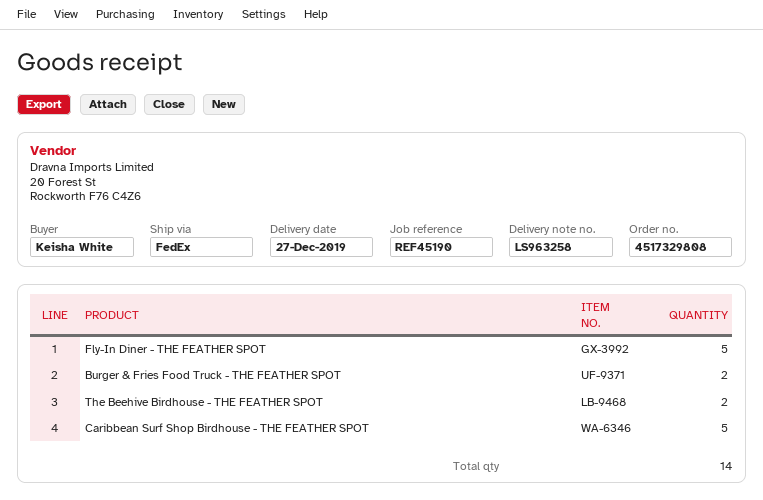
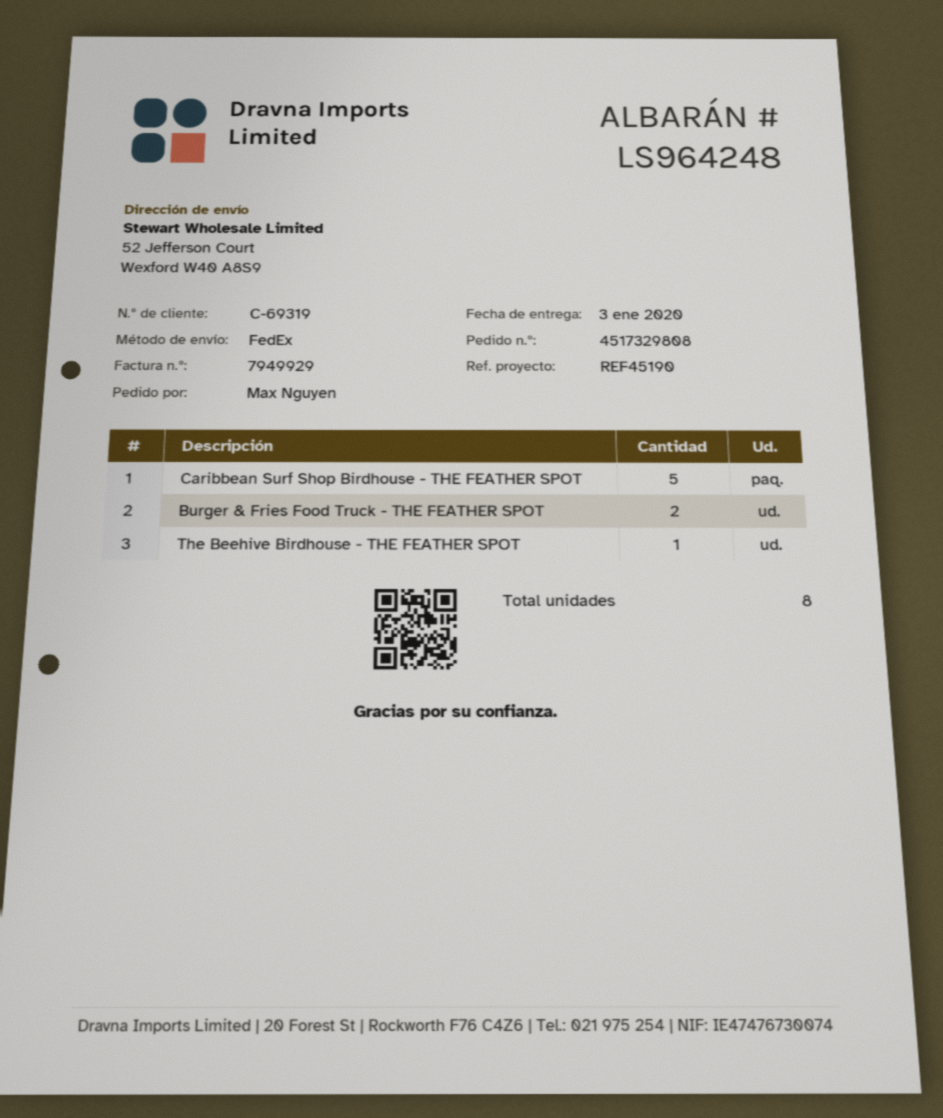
delivery note number: LS963258 -> LS964248
delivery date: 2019-12-27 -> 2020-01-03
ordered by: Keisha White -> Max Nguyen
Fly-In Diner - THE FEATHER SPOT: 5 -> none
The Beehive Birdhouse - THE FEATHER SPOT: 2 -> 1
total quantity: 14 -> 8

